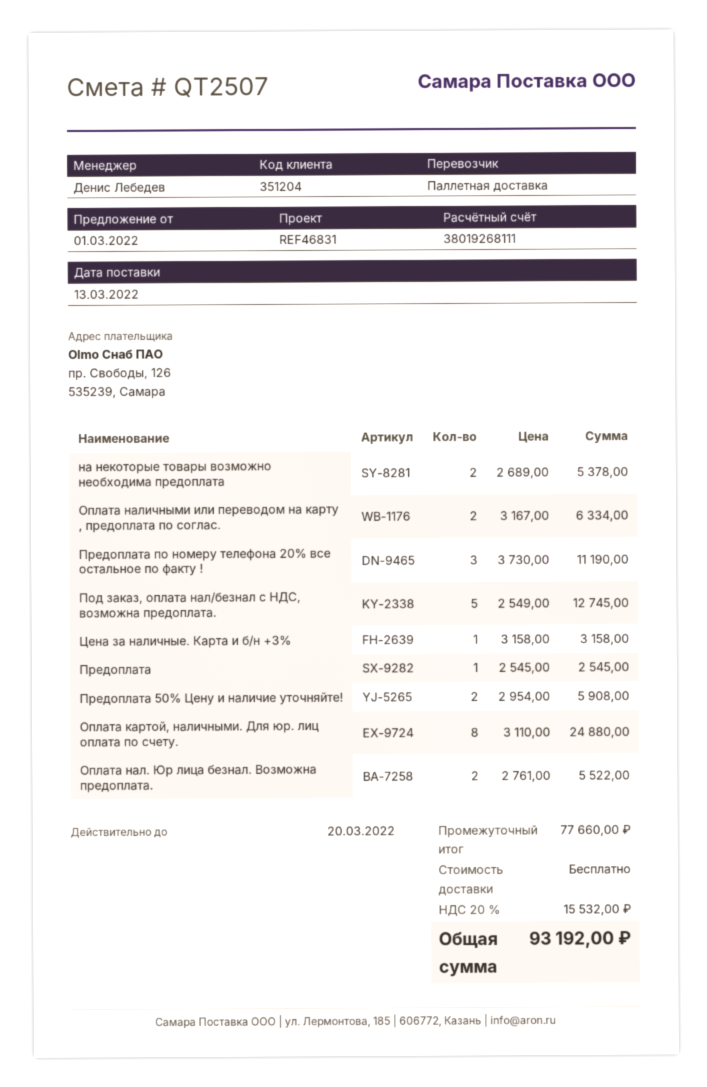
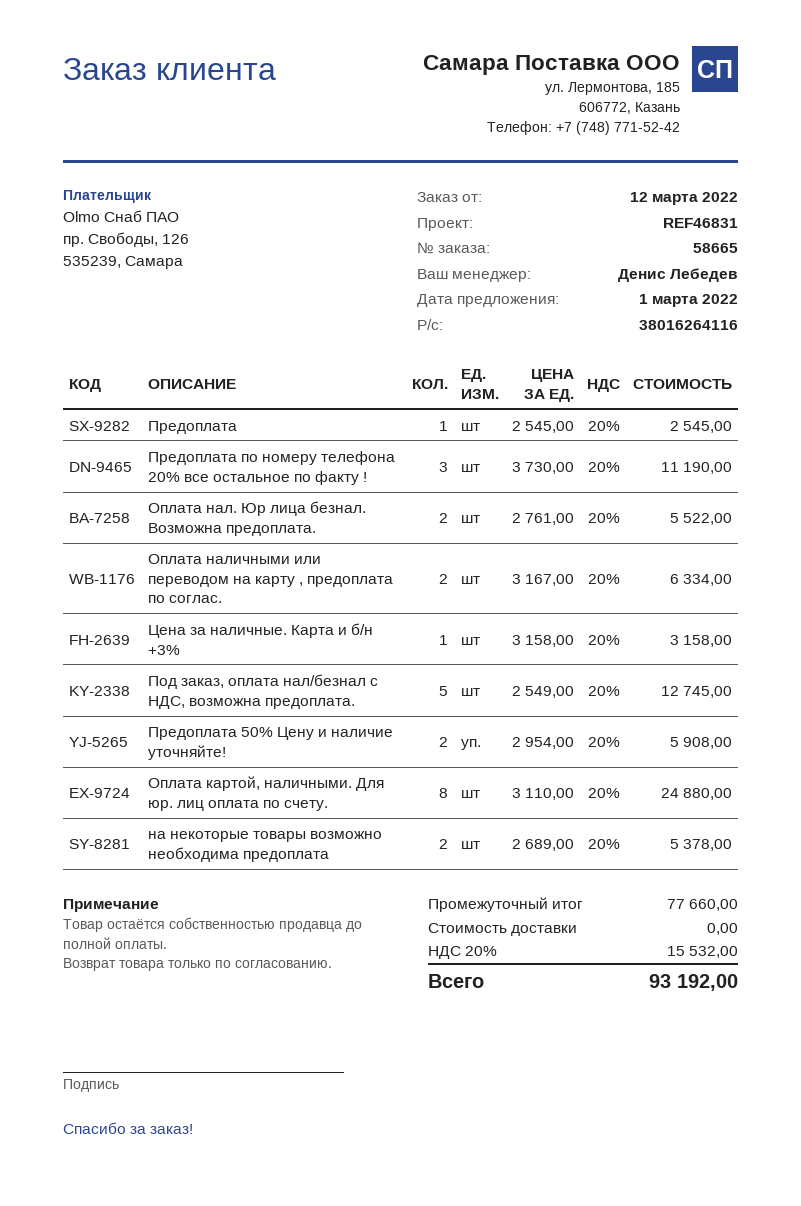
bank account: 38019268111 -> 38016264116

